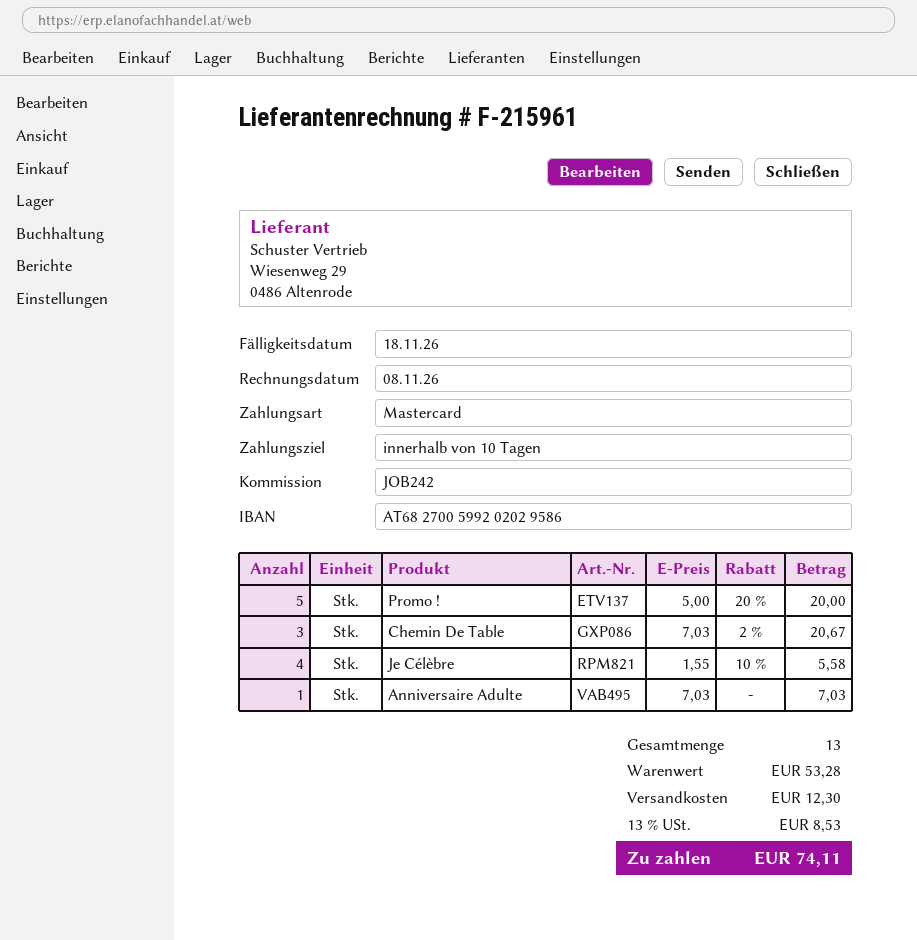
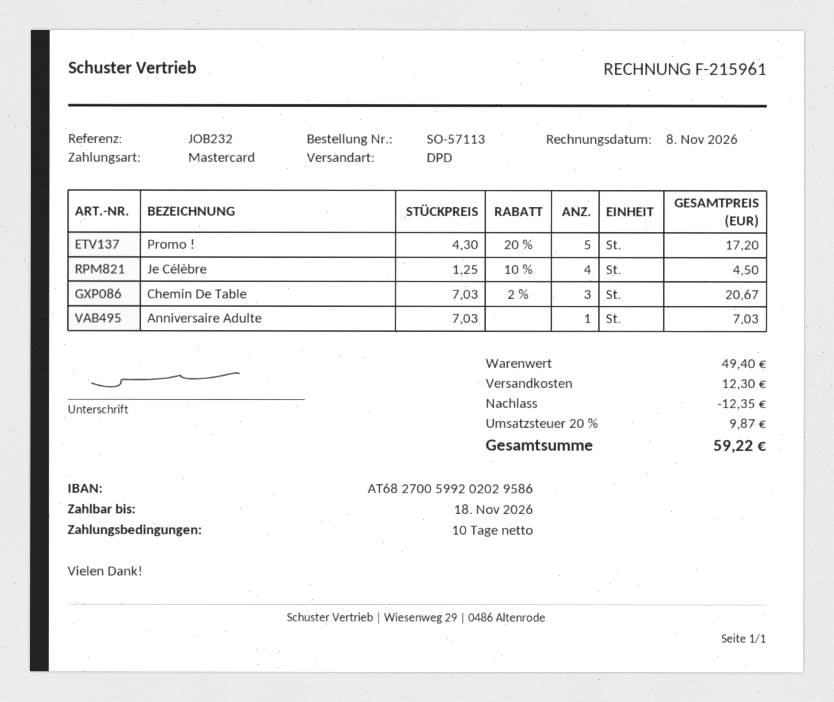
reference: JOB242 -> JOB232
Promo !: 5 x 5.00 - 20% = 20.00 -> 5 x 4.30 - 20% = 17.20
Je Célèbre: 4 x 1.55 - 10% = 5.58 -> 4 x 1.25 - 10% = 4.50
subtotal: 53.28 -> 49.40
discount: none -> 12.35
tax: 13% = 8.53 -> 20% = 9.87
total: 74.11 -> 59.22

